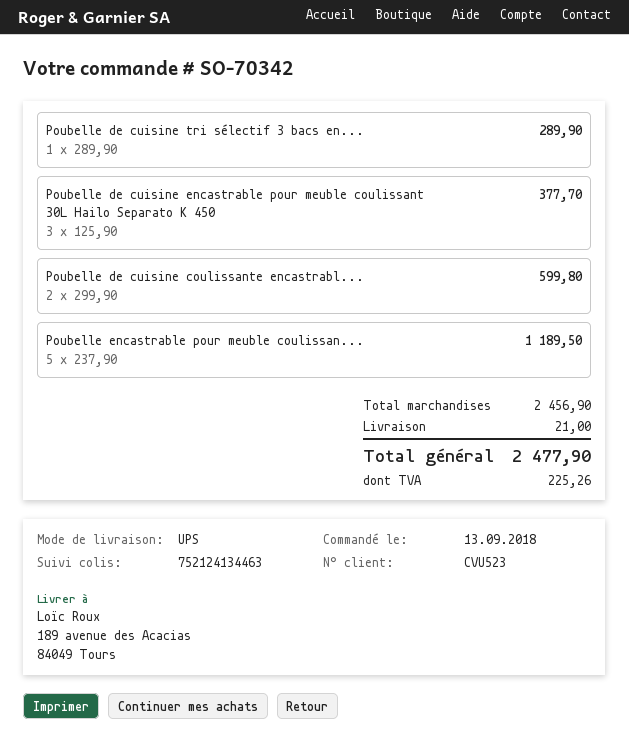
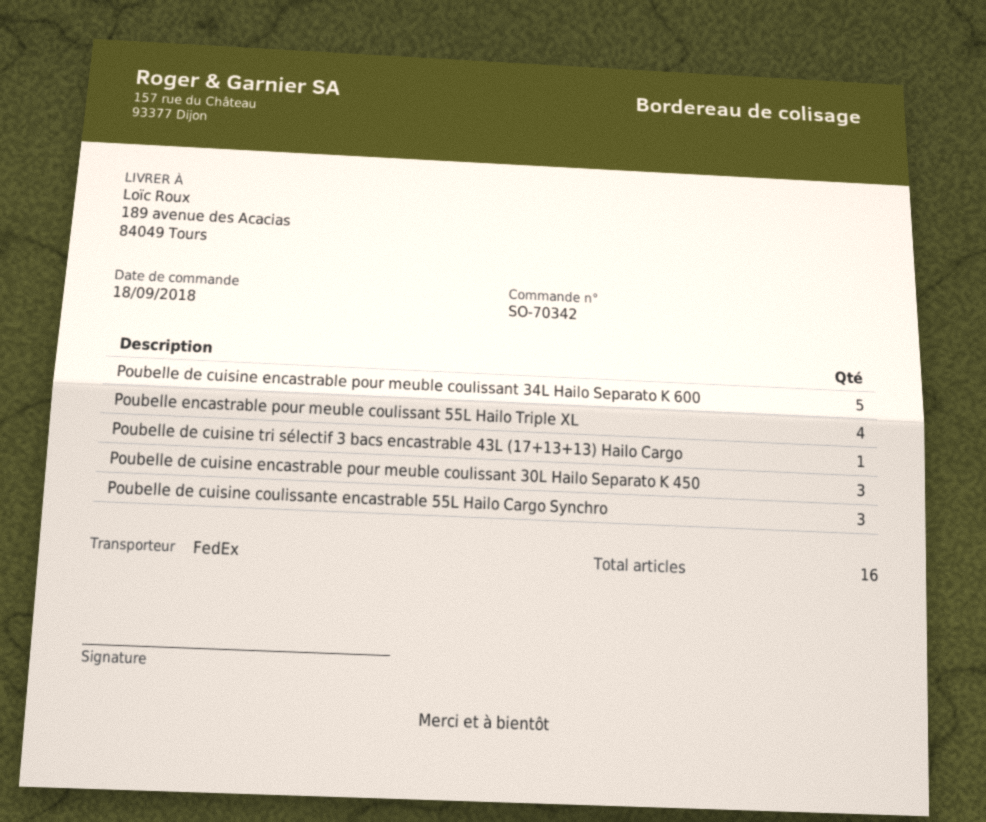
order date: 2018-09-13 -> 2018-09-18
shipping method: UPS -> FedEx
Poubelle de cuisine coulissante encastrabl...: 2 -> 3
Poubelle encastrable pour meuble coulissan...: 5 -> 4
Poubelle de cuisine encastrable pour meuble coulissant 34L Hailo Separato K 600: none -> 5

